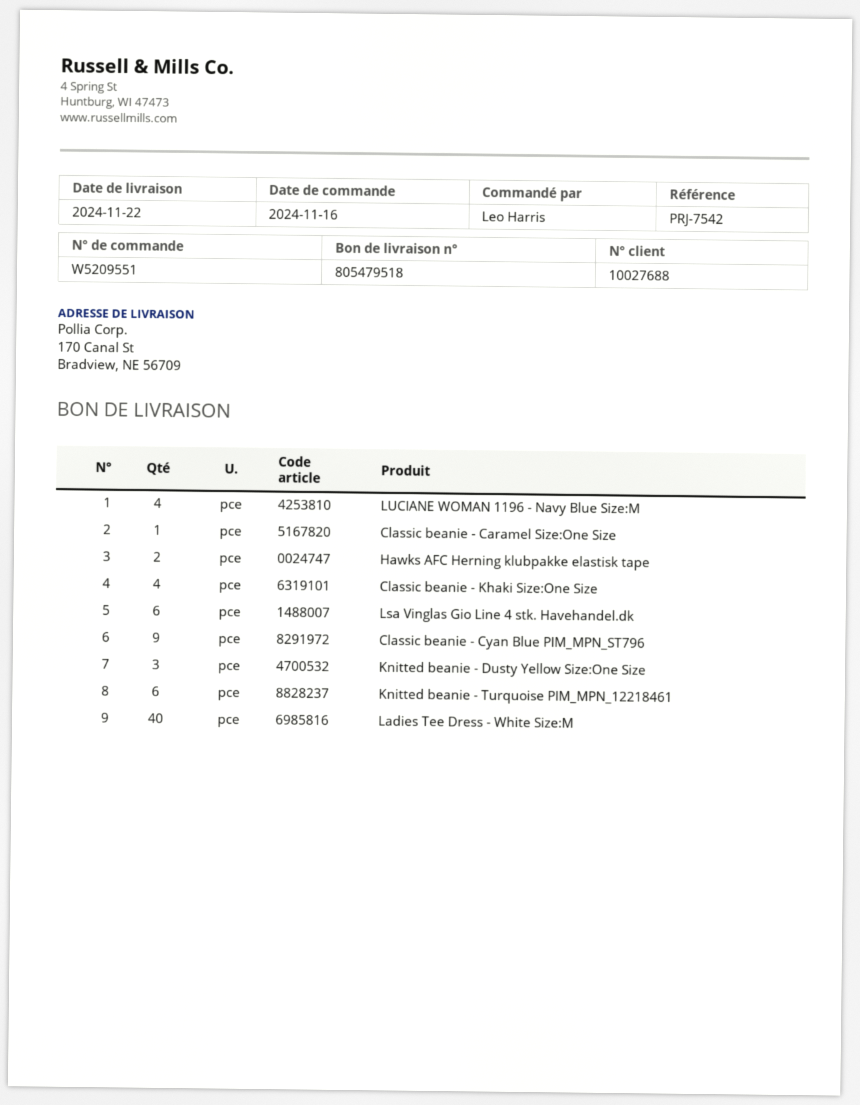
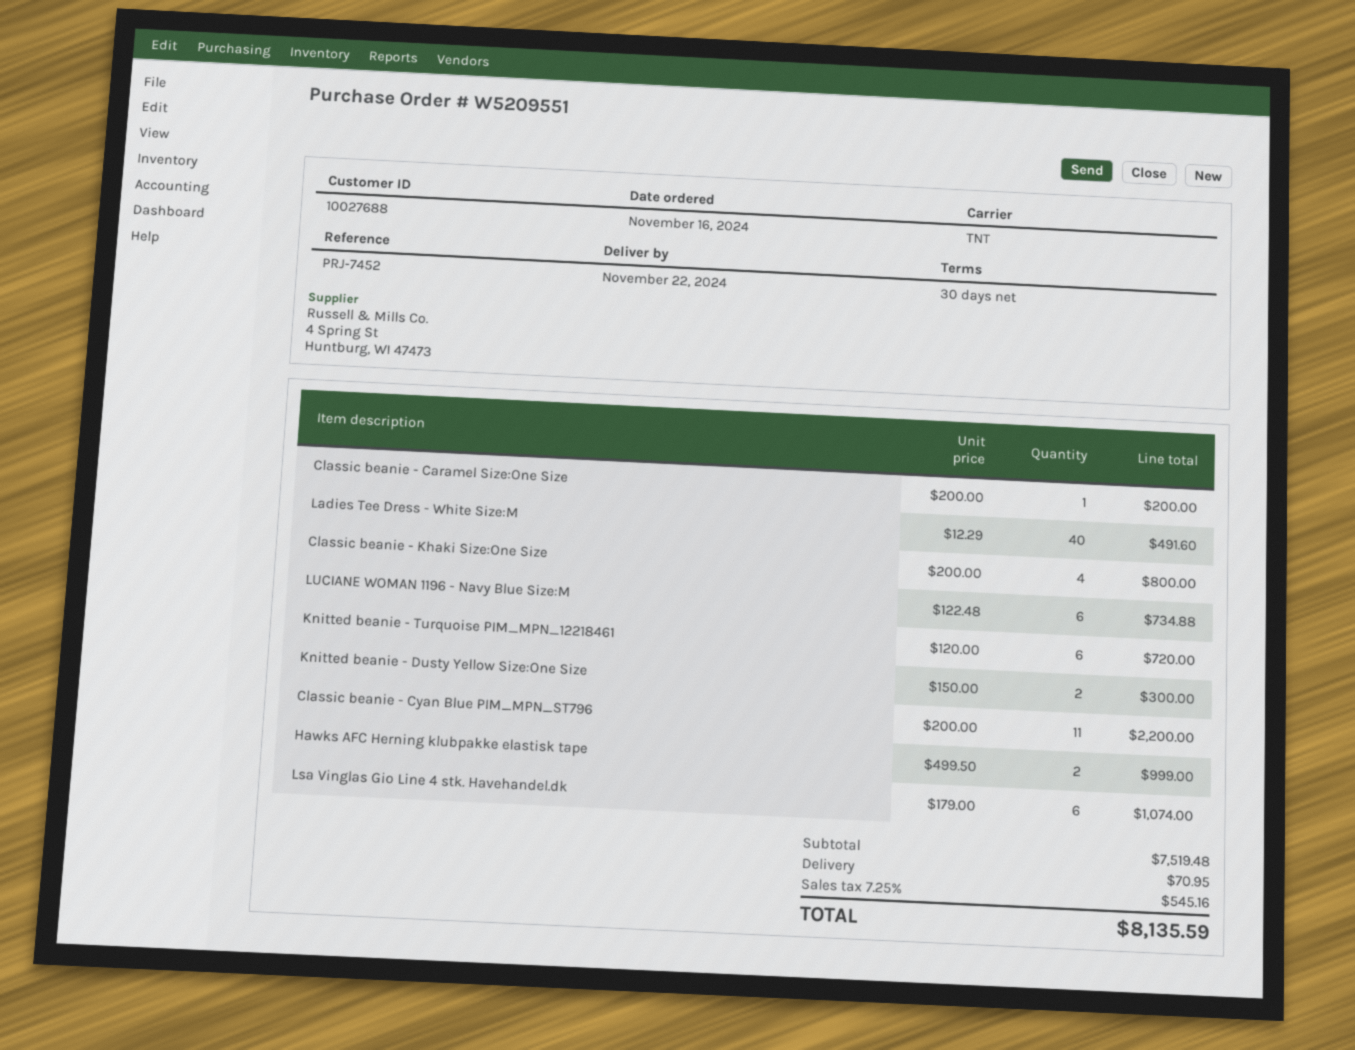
reference: PRJ-7542 -> PRJ-7452
LUCIANE WOMAN 1196 - Navy Blue Size:M: 4 -> 6
Classic beanie - Cyan Blue PIM_MPN_ST796: 9 -> 11
Knitted beanie - Dusty Yellow Size:One Size: 3 -> 2

